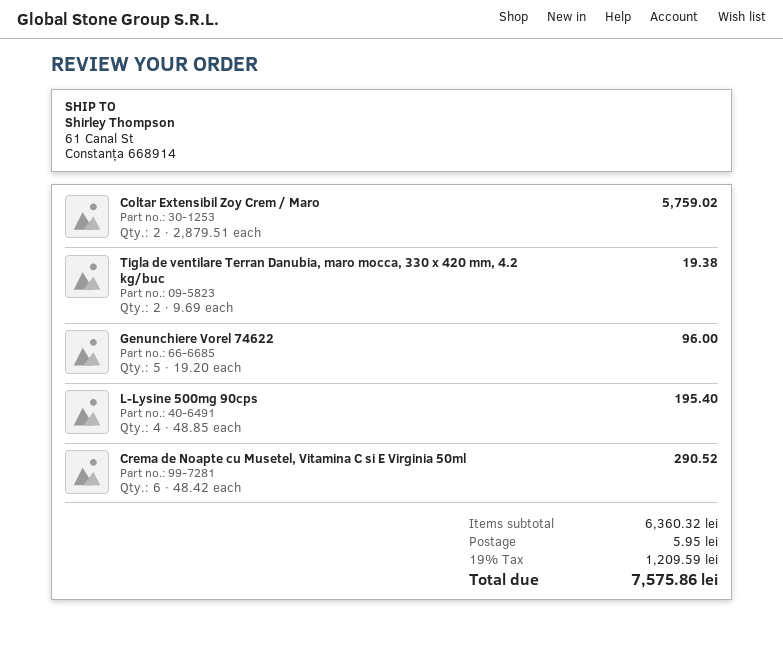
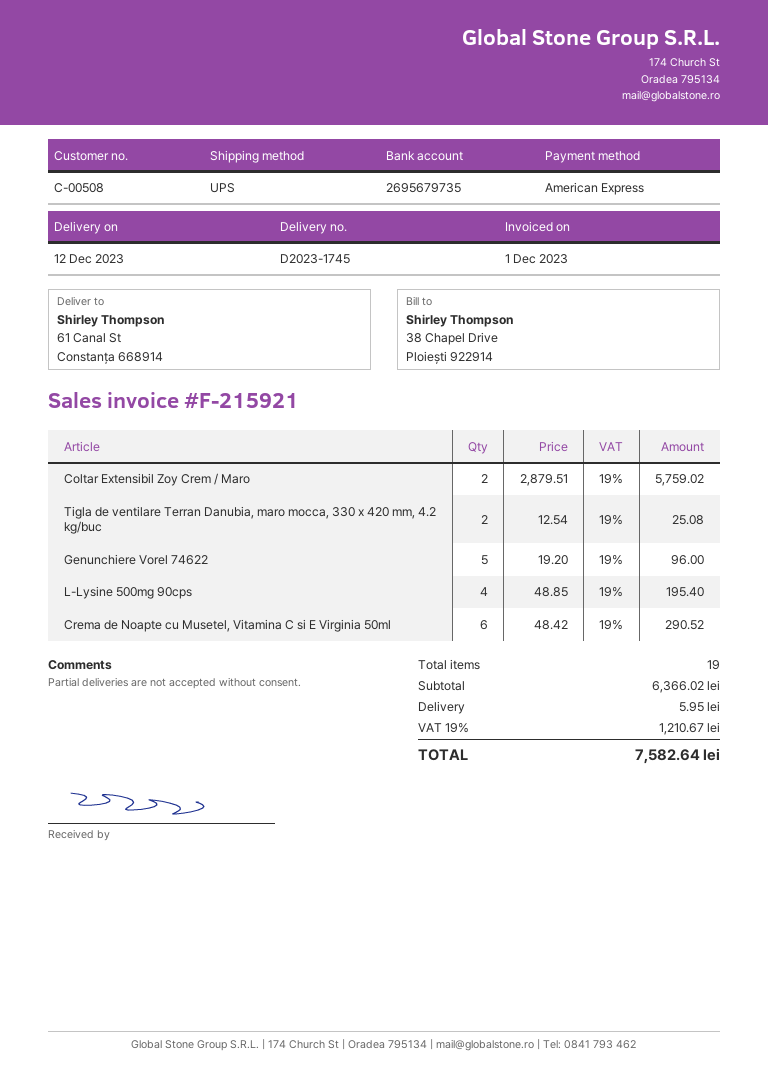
Tigla de ventilare Terran Danubia, maro mocca, 330 x 420 mm, 4.2 kg/buc: 2 x 9.69 = 19.38 -> 2 x 12.54 = 25.08
subtotal: 6360.32 -> 6366.02
tax: 19% = 1209.59 -> 19% = 1210.67
total: 7575.86 -> 7582.64

